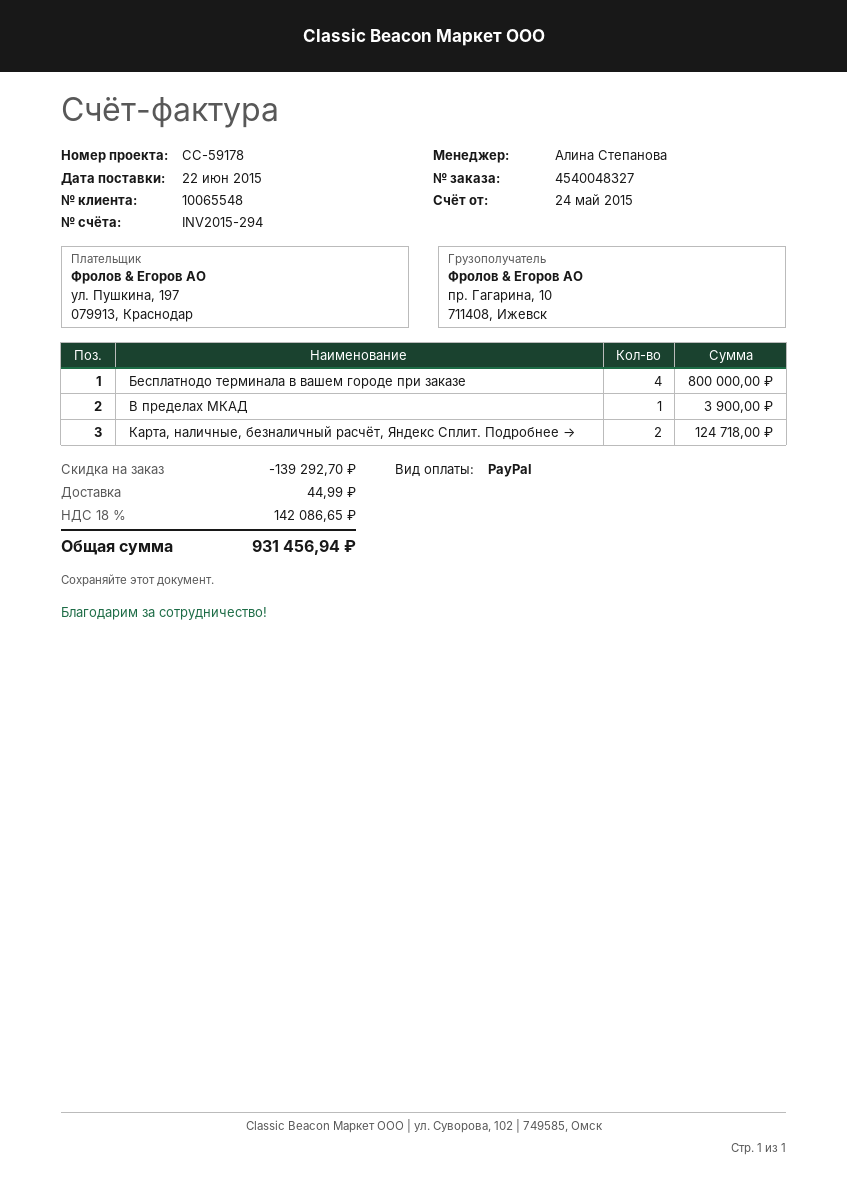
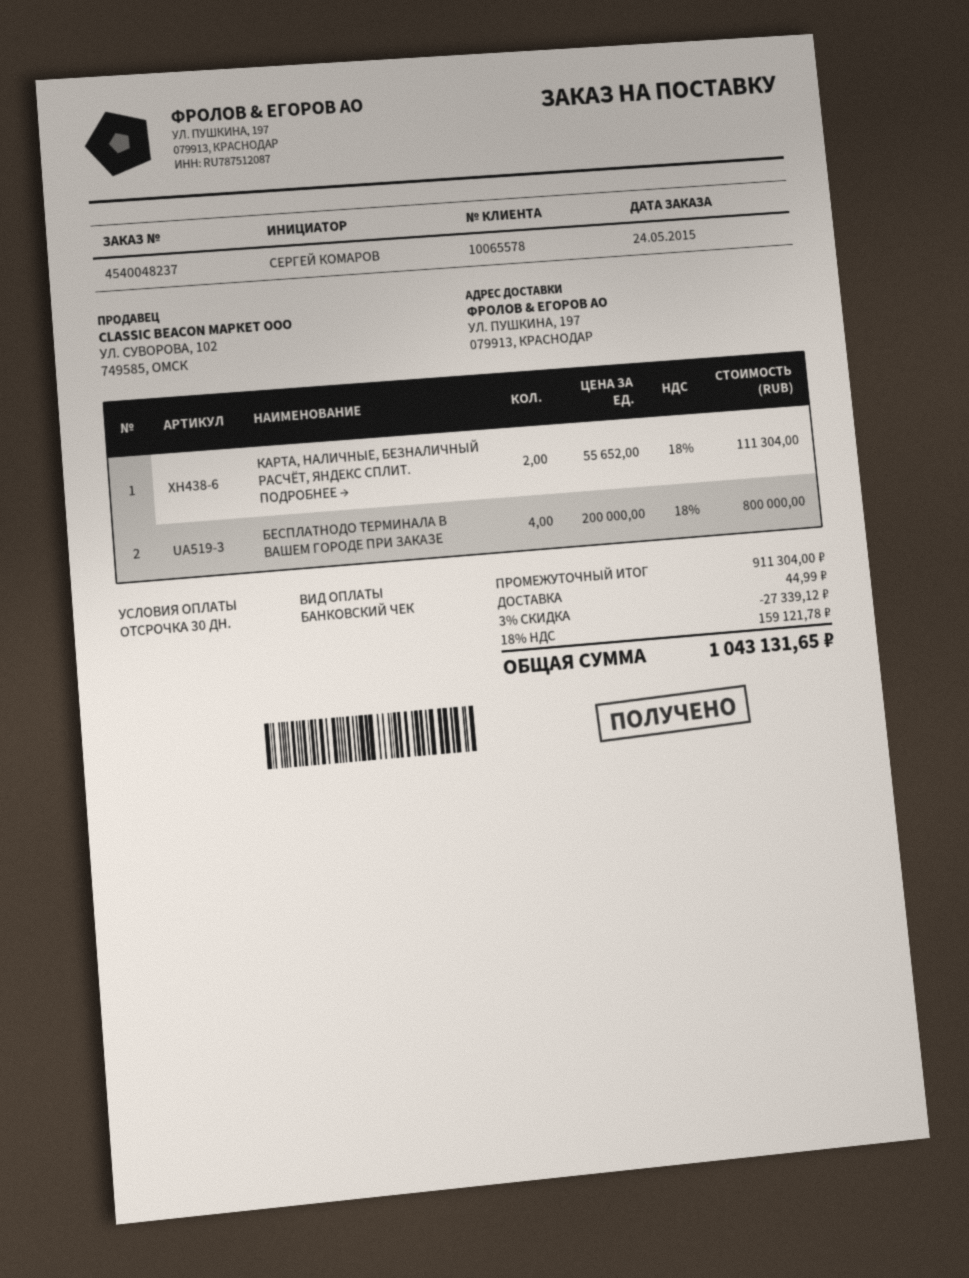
order number: 4540048327 -> 4540048237
customer number: 10065548 -> 10065578
payment method: PayPal -> cheque
ship to: пр. Гагарина, 10, 711408, Ижевск -> УЛ. ПУШКИНА, 197, 079913, КРАСНОДАР
В пределах МКАД: 1 for 3900.00 -> none
Карта, наличные, безналичный расчёт, Яндекс Сплит. Подробнее →: 2 for 124718.00 -> 2 for 111304.00
discount: 139292.70 -> 27339.12
tax: 18% = 142086.65 -> 18% = 159121.78
total: 931456.94 -> 1043131.65

